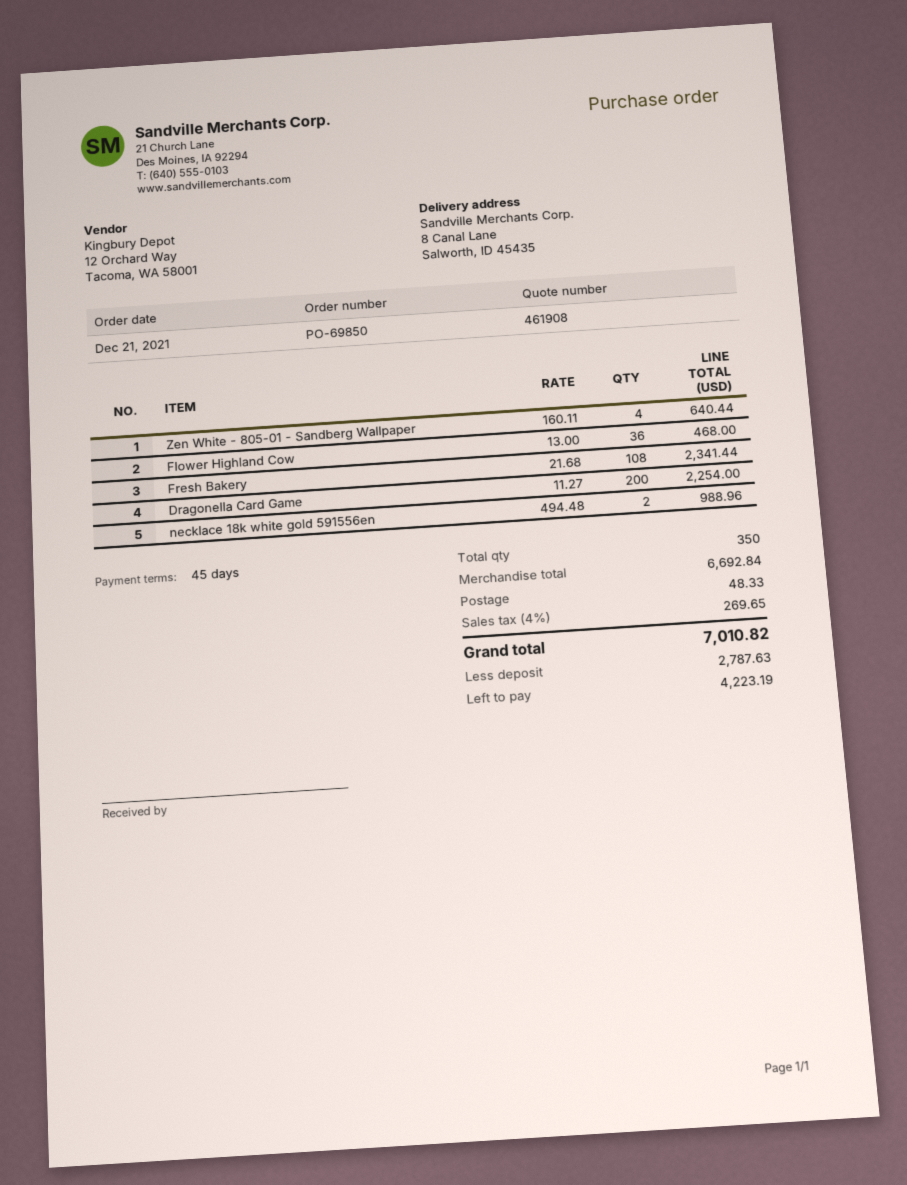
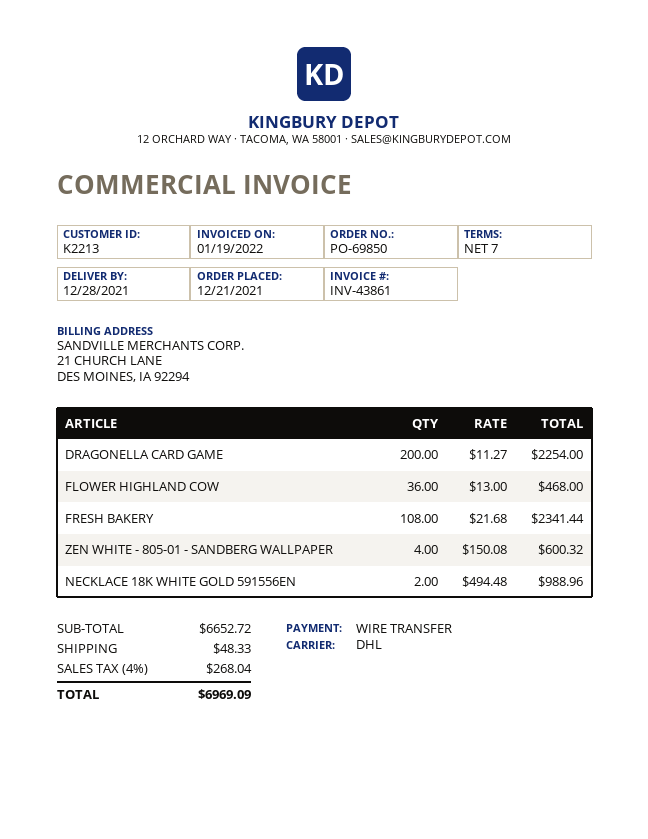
payment terms: 45 days -> 7 days
Zen White - 805-01 - Sandberg Wallpaper: 4 x 160.11 = 640.44 -> 4 x 150.08 = 600.32
subtotal: 6692.84 -> 6652.72
tax: 4% = 269.65 -> 4% = 268.04
total: 7010.82 -> 6969.09

